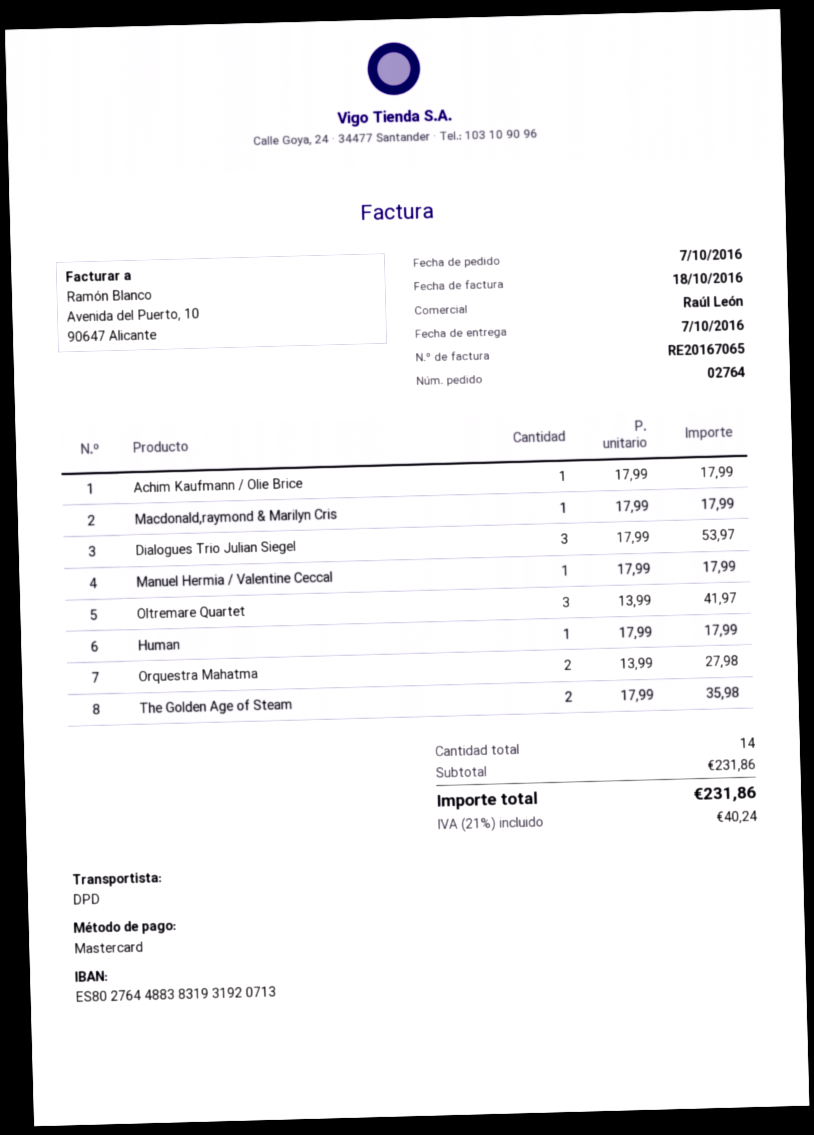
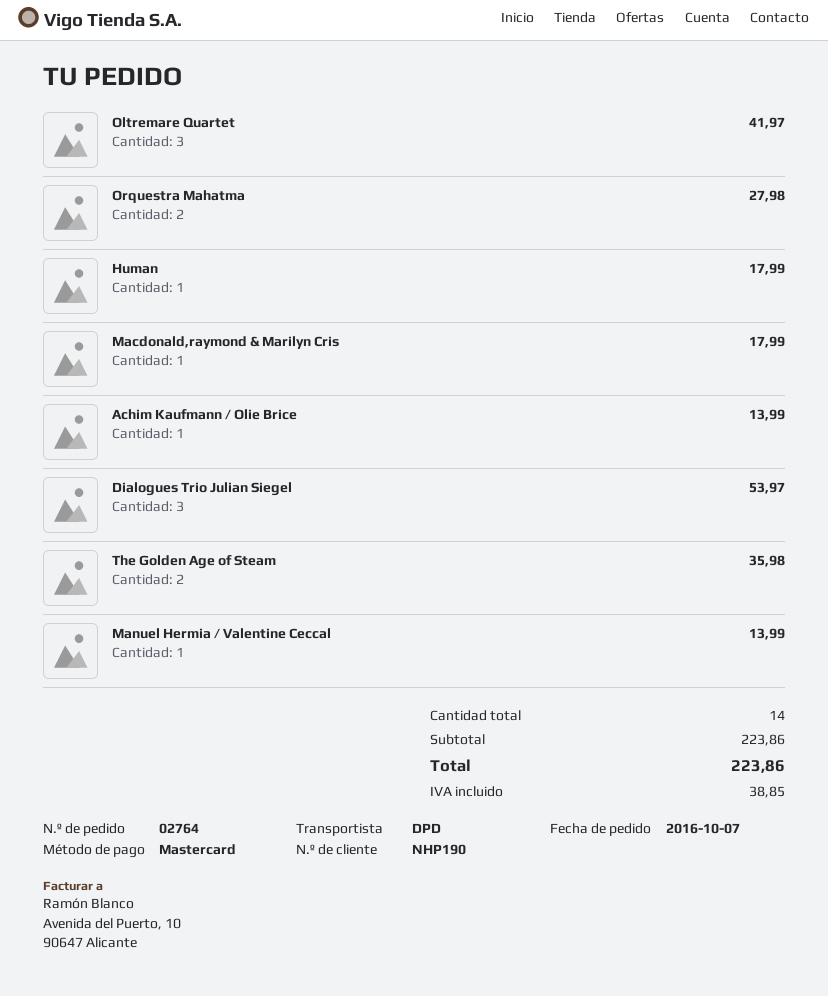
Achim Kaufmann / Olie Brice: 1 for 17.99 -> 1 for 13.99
Manuel Hermia / Valentine Ceccal: 1 for 17.99 -> 1 for 13.99
subtotal: 231.86 -> 223.86
tax: 40.24 -> 38.85
total: 231.86 -> 223.86

